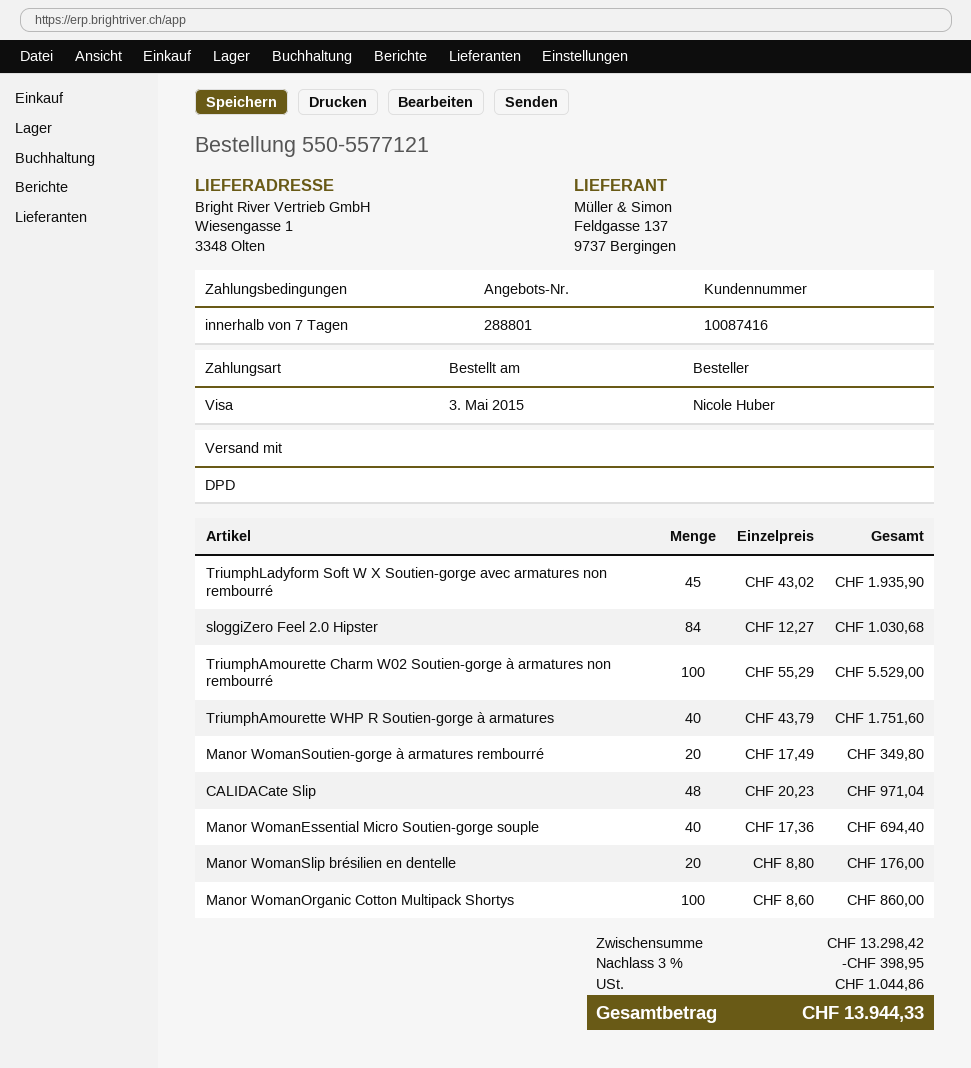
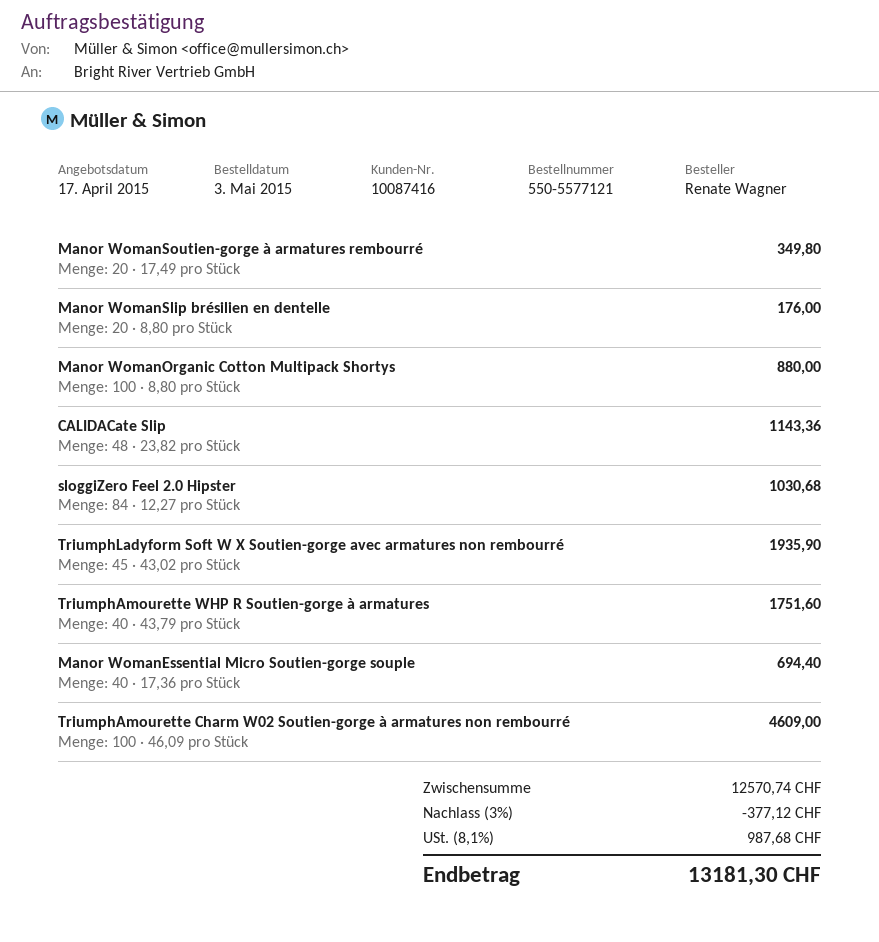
ordered by: Nicole Huber -> Renate Wagner
TriumphAmourette Charm W02 Soutien-gorge à armatures non rembourré: 100 x 55.29 = 5529.00 -> 100 x 46.09 = 4609.00
CALIDACate Slip: 48 x 20.23 = 971.04 -> 48 x 23.82 = 1143.36
Manor WomanOrganic Cotton Multipack Shortys: 100 x 8.60 = 860.00 -> 100 x 8.80 = 880.00
subtotal: 13298.42 -> 12570.74
discount: 3% = 398.95 -> 3% = 377.12
tax: 1044.86 -> 987.68
total: 13944.33 -> 13181.30

